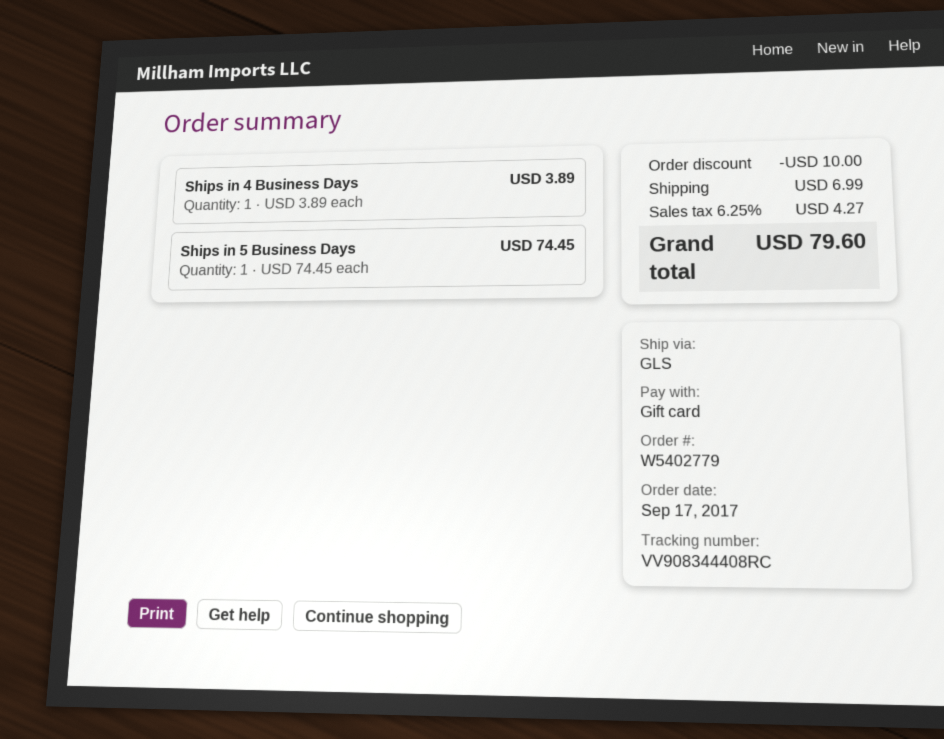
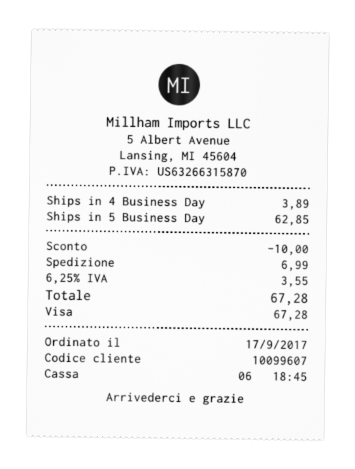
payment method: gift card -> Visa
Ships in 5 Business Days: 1 x 74.45 = 74.45 -> 1 x 62.85 = 62.85
tax: 6.25% = 4.27 -> 6.25% = 3.55
total: 79.60 -> 67.28

